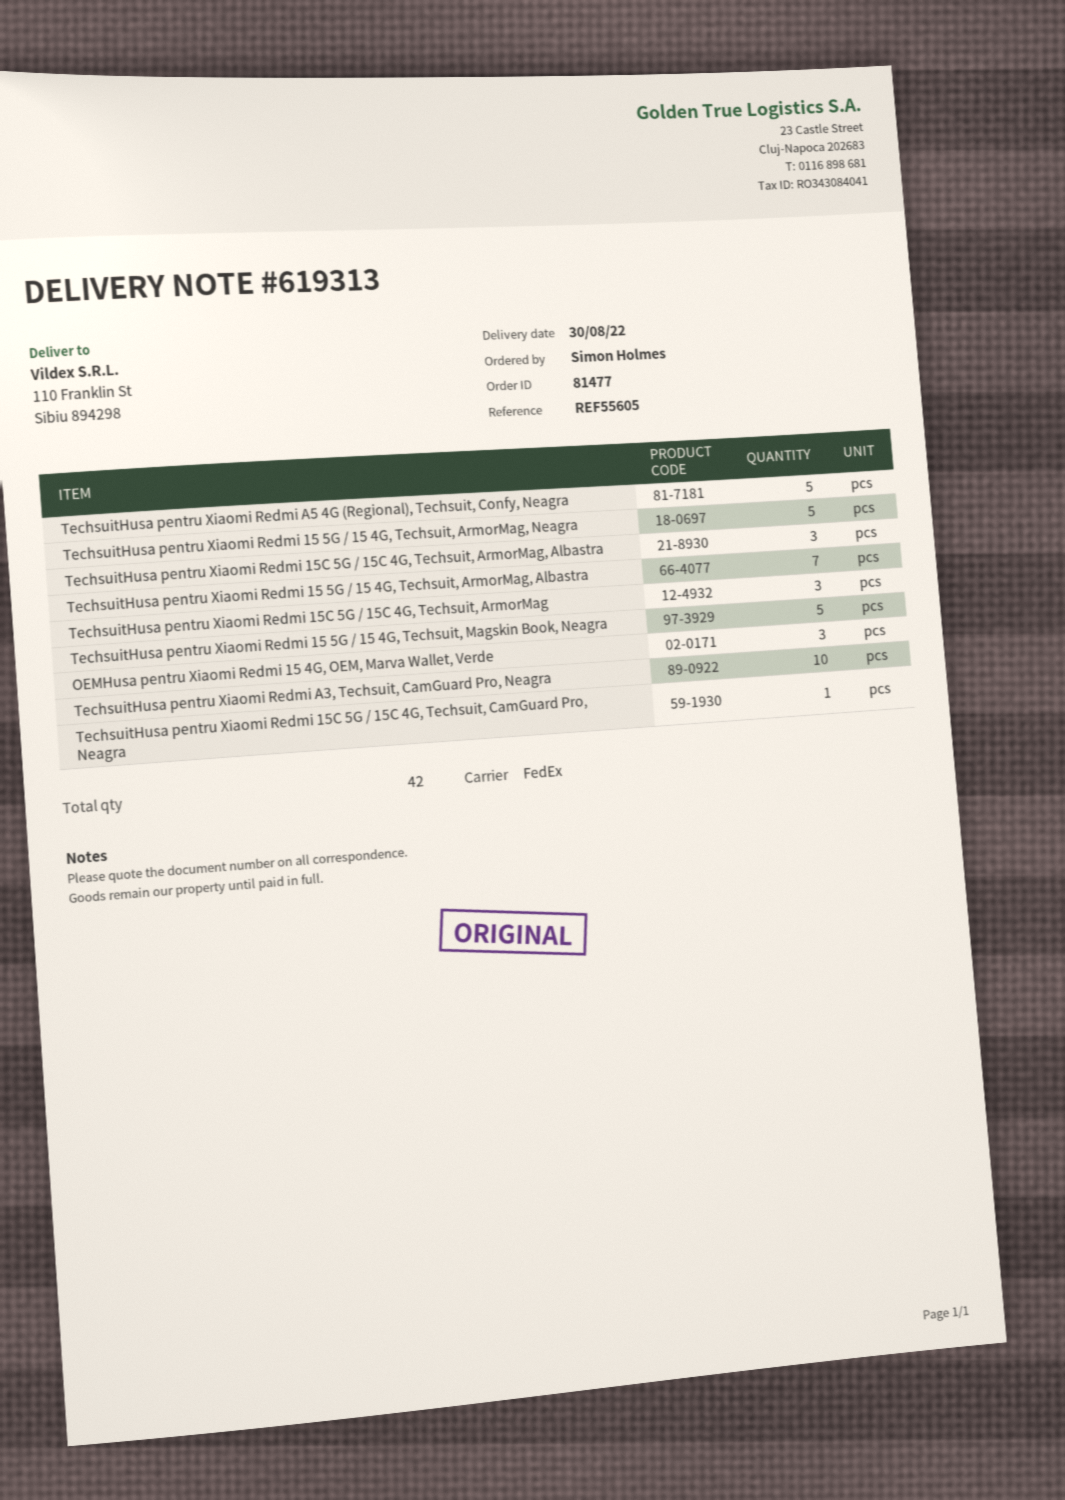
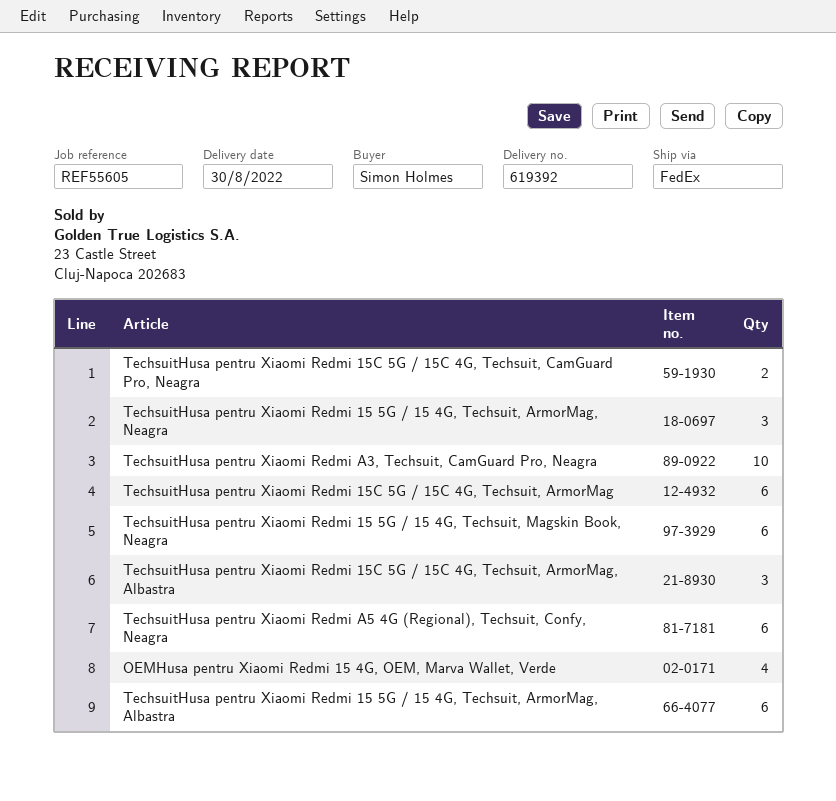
delivery note number: 619313 -> 619392
TechsuitHusa pentru Xiaomi Redmi A5 4G (Regional), Techsuit, Confy, Neagra: 5 -> 6
TechsuitHusa pentru Xiaomi Redmi 15 5G / 15 4G, Techsuit, ArmorMag, Neagra: 5 -> 3
TechsuitHusa pentru Xiaomi Redmi 15 5G / 15 4G, Techsuit, ArmorMag, Albastra: 7 -> 6
TechsuitHusa pentru Xiaomi Redmi 15C 5G / 15C 4G, Techsuit, ArmorMag: 3 -> 6
TechsuitHusa pentru Xiaomi Redmi 15 5G / 15 4G, Techsuit, Magskin Book, Neagra: 5 -> 6
OEMHusa pentru Xiaomi Redmi 15 4G, OEM, Marva Wallet, Verde: 3 -> 4
TechsuitHusa pentru Xiaomi Redmi 15C 5G / 15C 4G, Techsuit, CamGuard Pro, Neagra: 1 -> 2

